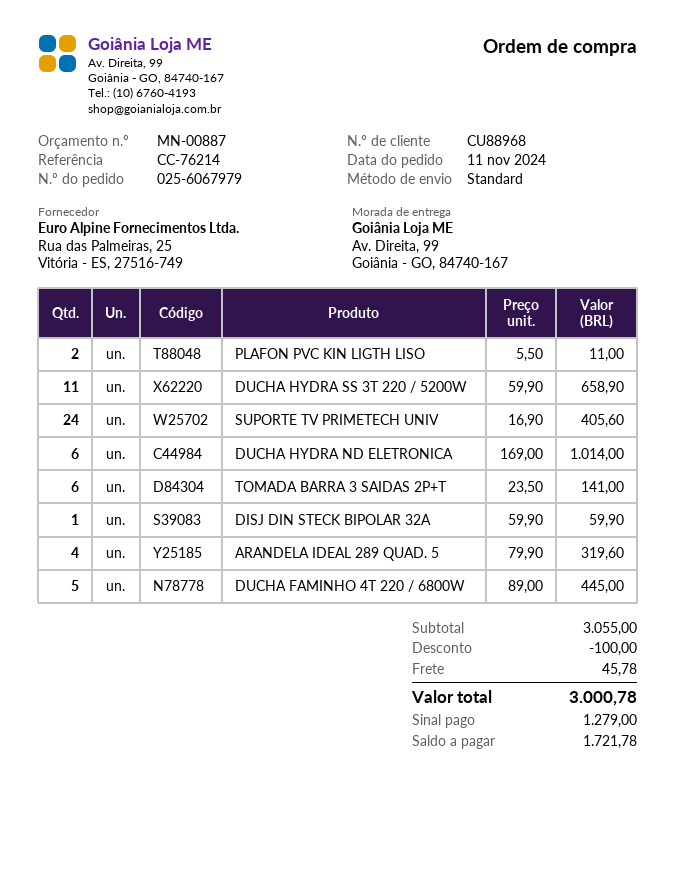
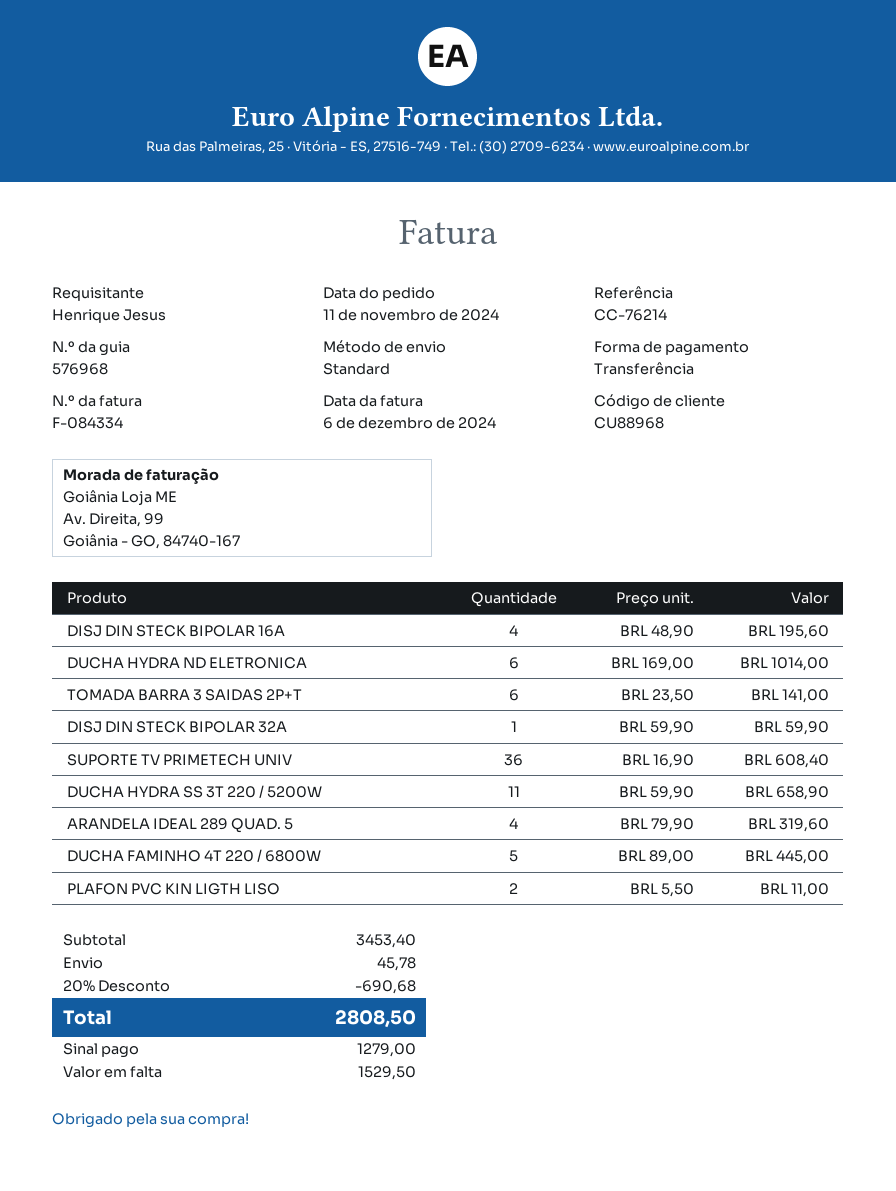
SUPORTE TV PRIMETECH UNIV: 24 x 16.90 = 405.60 -> 36 x 16.90 = 608.40
DISJ DIN STECK BIPOLAR 16A: none -> 4 x 48.90 = 195.60
subtotal: 3055.00 -> 3453.40
discount: 100.00 -> 690.68
total: 3000.78 -> 2808.50
balance: 1721.78 -> 1529.50

